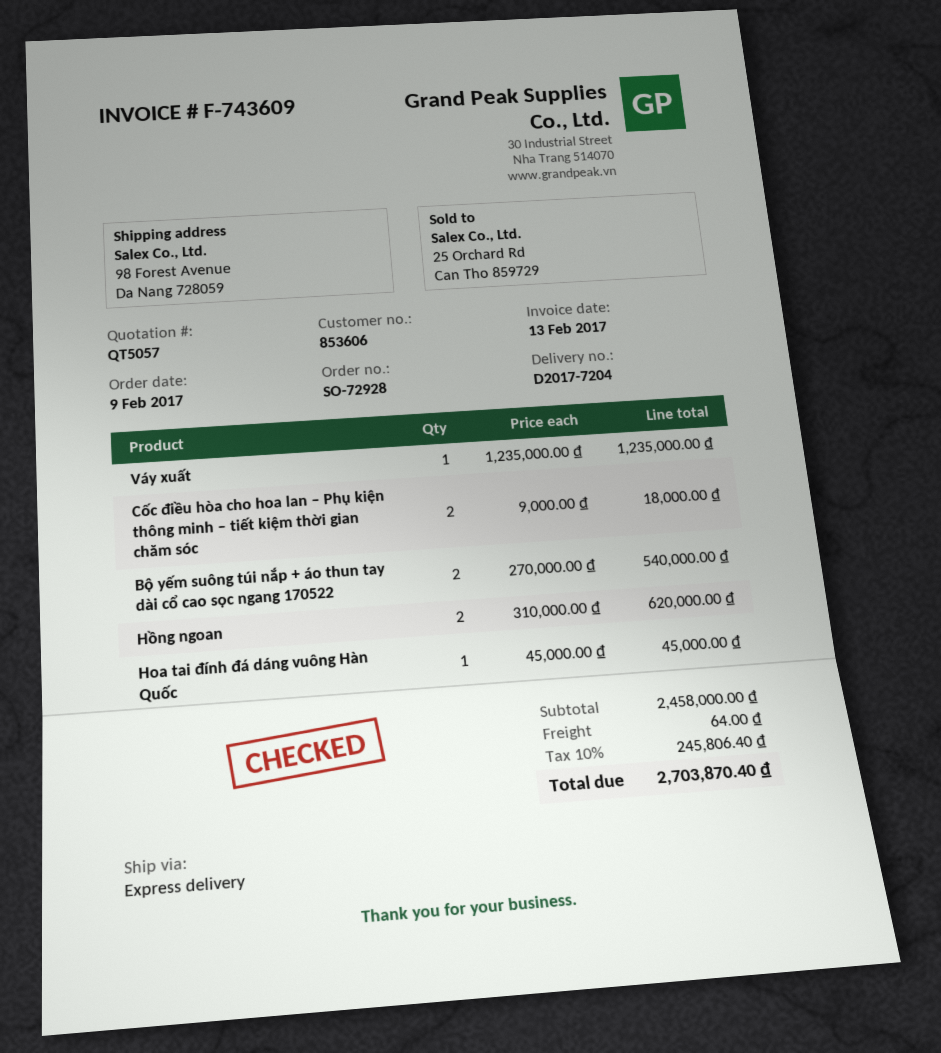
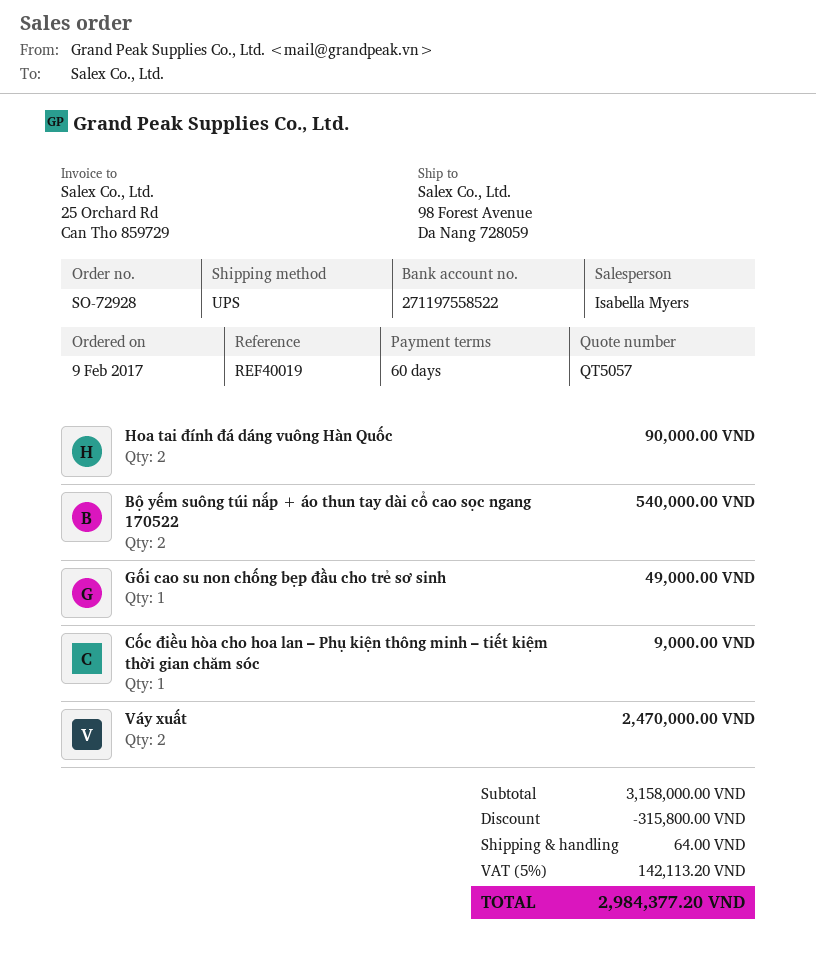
shipping method: express -> UPS
Váy xuất: 1 for 1235000.00 -> 2 for 2470000.00
Cốc điều hòa cho hoa lan – Phụ kiện thông minh – tiết kiệm thời gian chăm sóc: 2 for 18000.00 -> 1 for 9000.00
Hồng ngoan: 2 for 620000.00 -> none
Hoa tai đính đá dáng vuông Hàn Quốc: 1 for 45000.00 -> 2 for 90000.00
Gối cao su non chống bẹp đầu cho trẻ sơ sinh: none -> 1 for 49000.00
subtotal: 2458000.00 -> 3158000.00
discount: none -> 315800.00
tax: 10% = 245806.40 -> 5% = 142113.20
total: 2703870.40 -> 2984377.20

